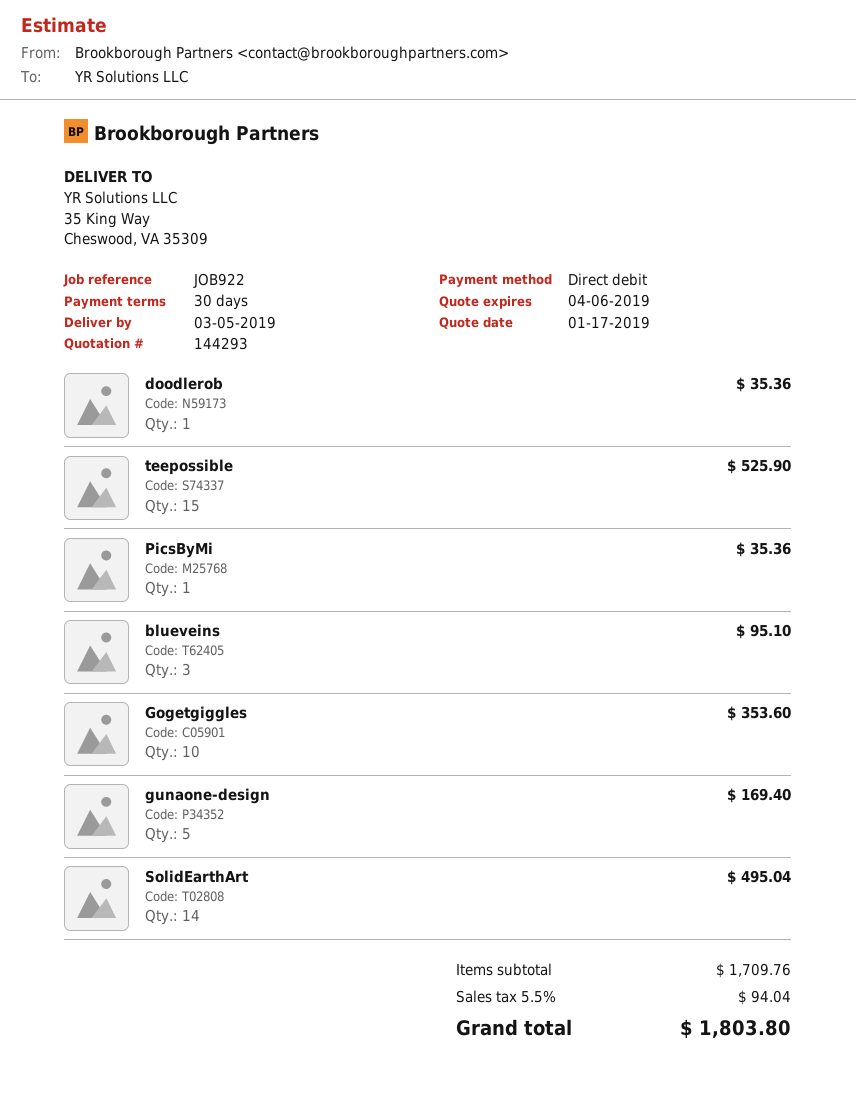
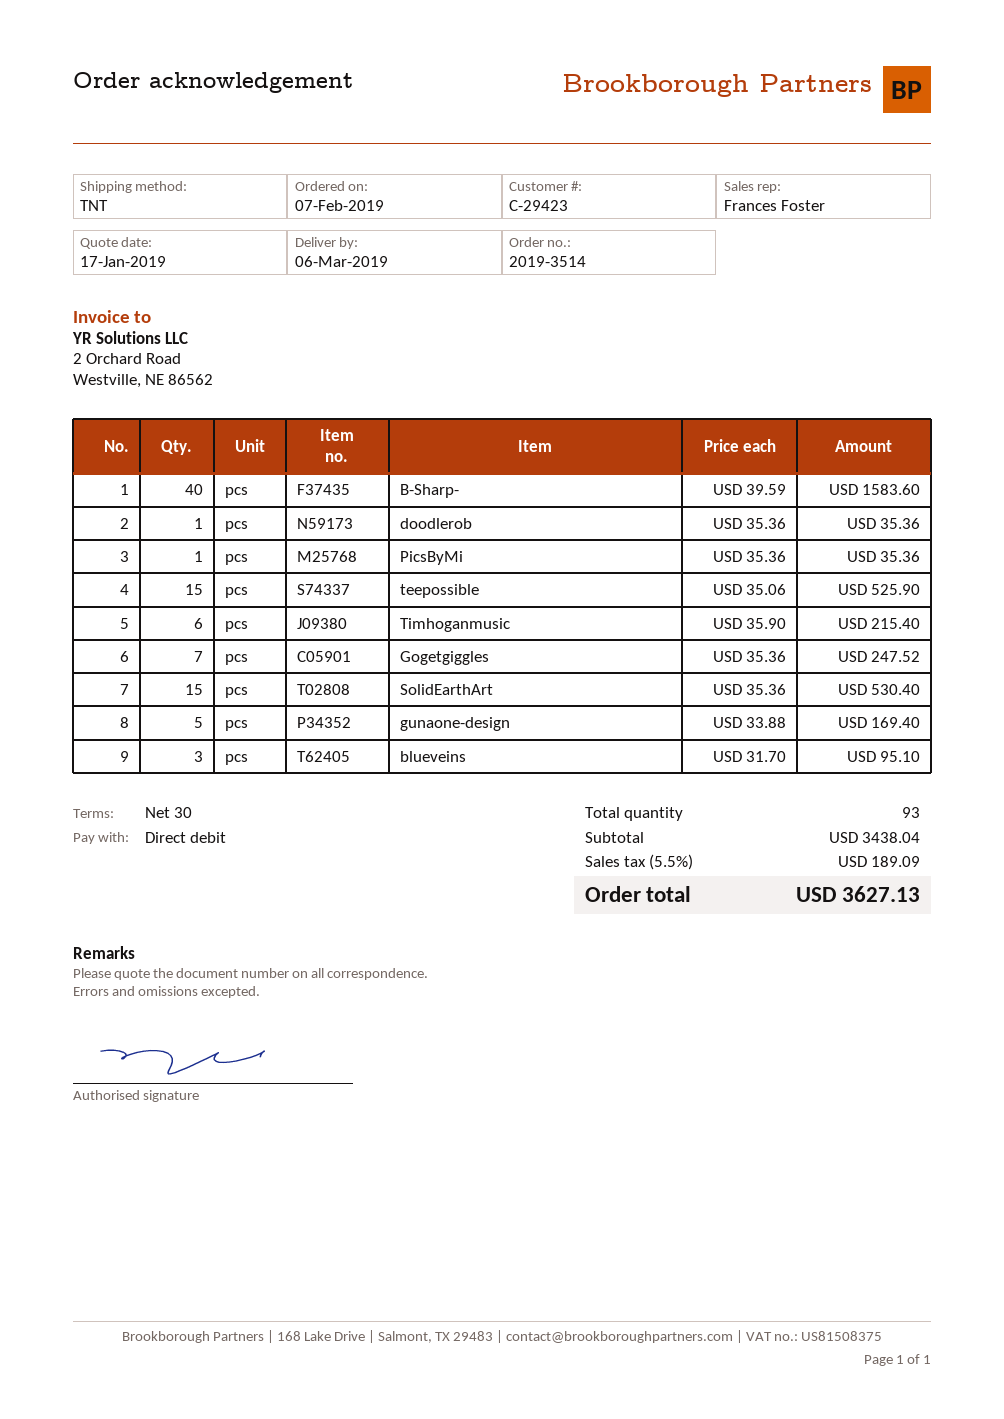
delivery date: 2019-03-05 -> 2019-03-06
Gogetgiggles: 10 for 353.60 -> 7 for 247.52
SolidEarthArt: 14 for 495.04 -> 15 for 530.40
B-Sharp-: none -> 40 for 1583.60
Timhoganmusic: none -> 6 for 215.40
subtotal: 1709.76 -> 3438.04
tax: 5.5% = 94.04 -> 5.5% = 189.09
total: 1803.80 -> 3627.13

